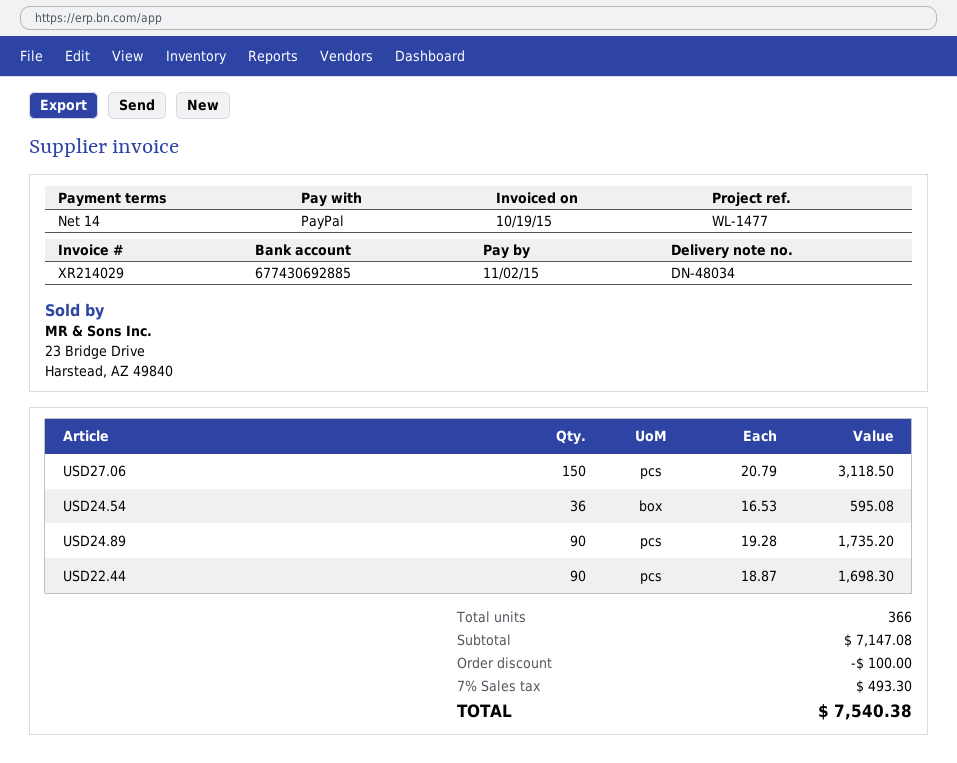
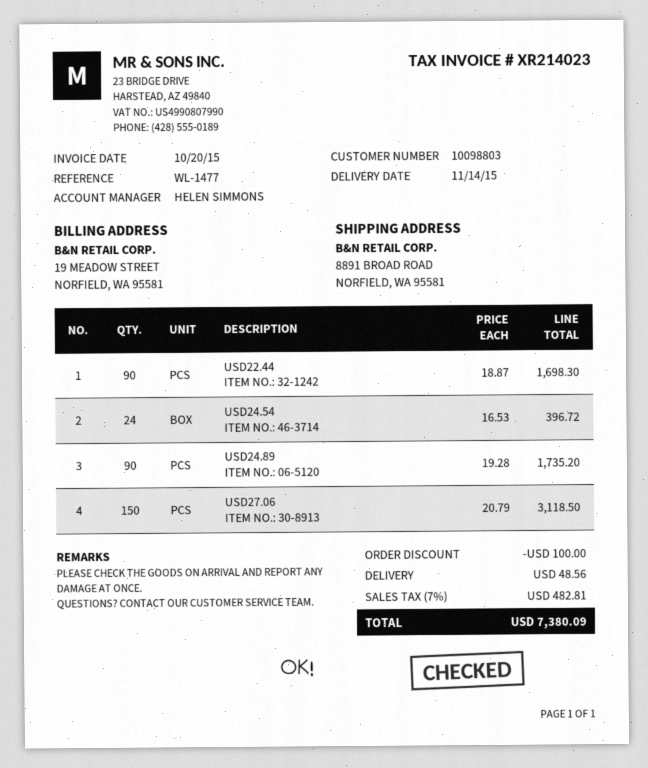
invoice number: XR214029 -> XR214023
invoice date: 2015-10-19 -> 2015-10-20
USD24.54: 36 x 16.53 = 595.08 -> 24 x 16.53 = 396.72
shipping: none -> 48.56
tax: 7% = 493.30 -> 7% = 482.81
total: 7540.38 -> 7380.09

